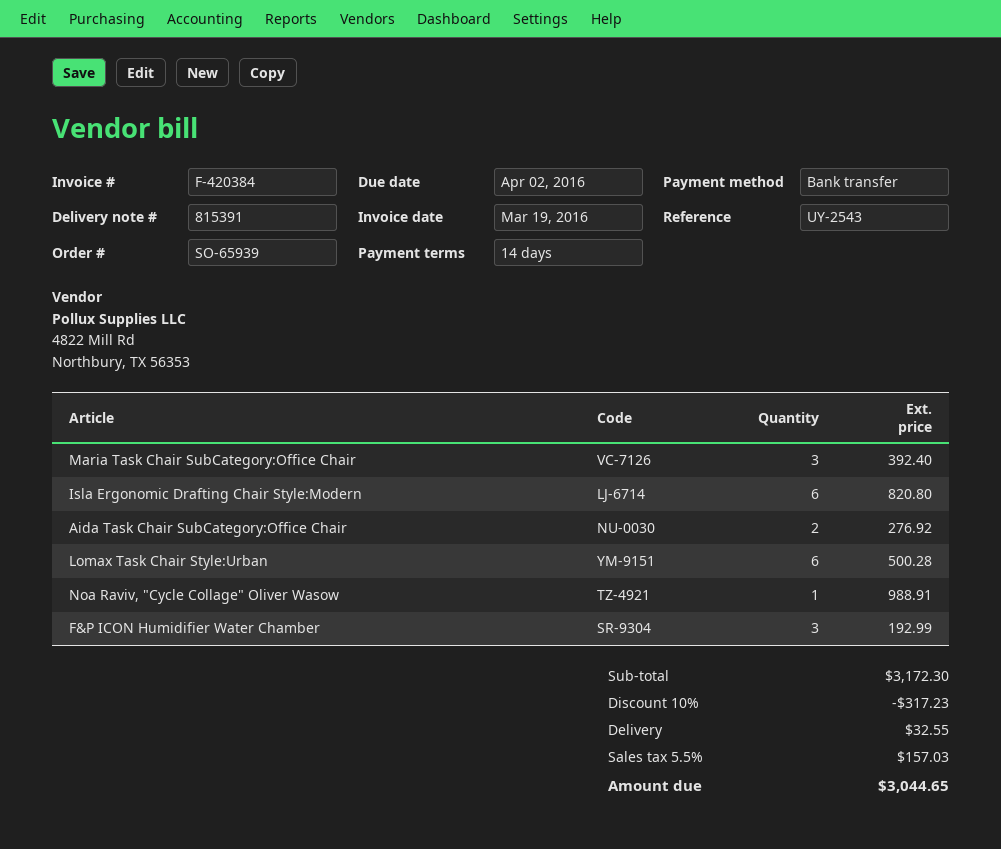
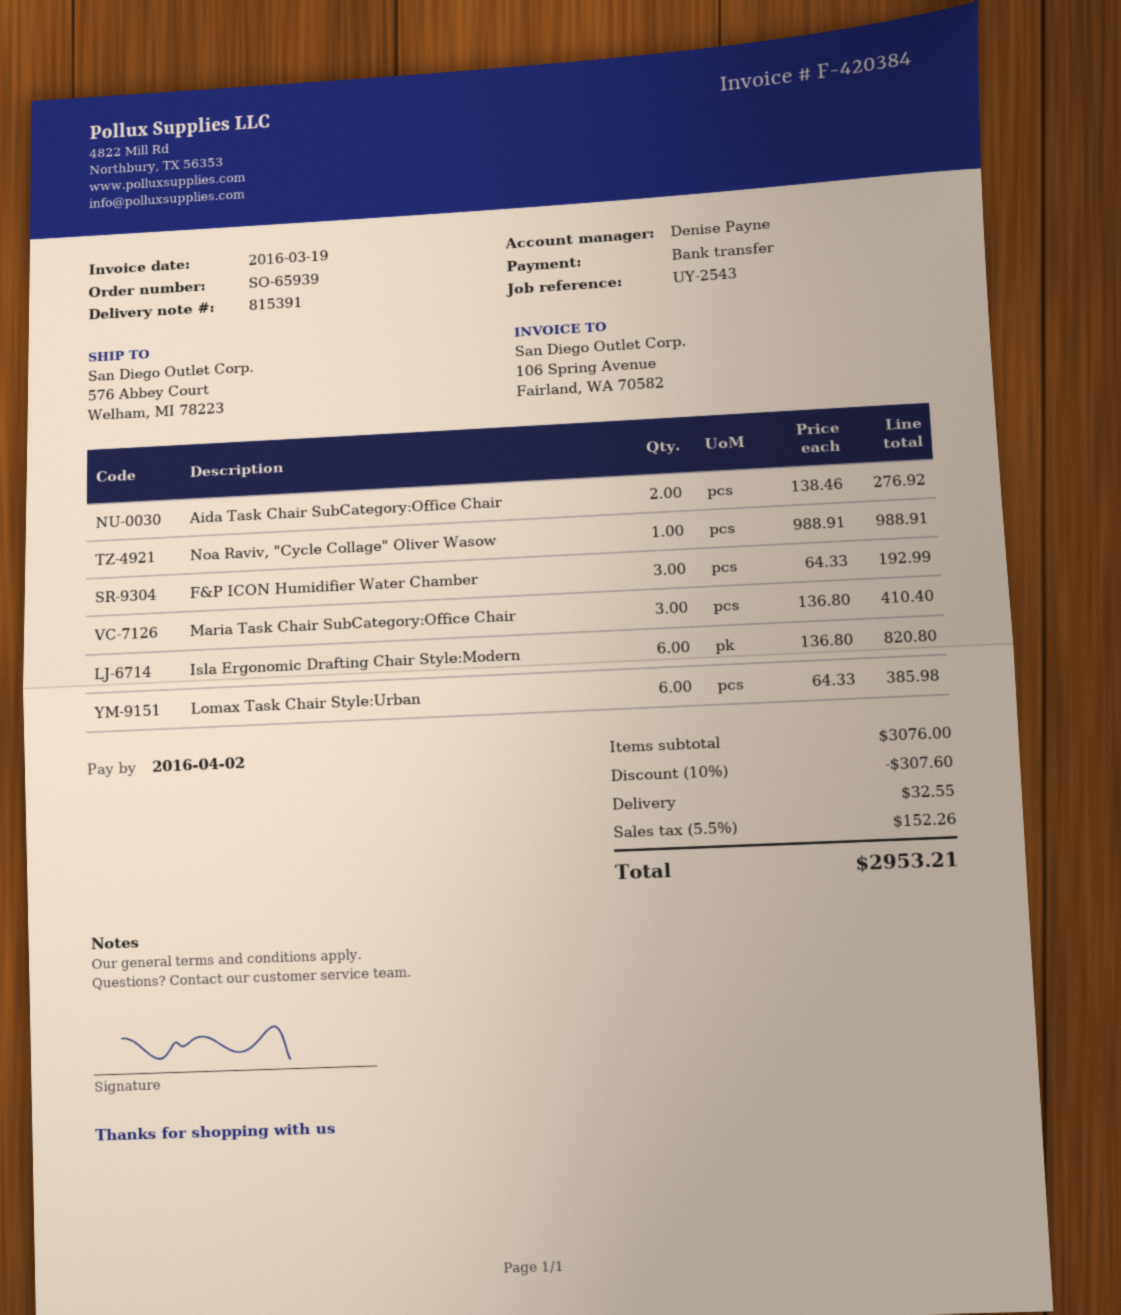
Maria Task Chair SubCategory:Office Chair: 3 for 392.40 -> 3 for 410.40
Lomax Task Chair Style:Urban: 6 for 500.28 -> 6 for 385.98
subtotal: 3172.30 -> 3076.00
discount: 10% = 317.23 -> 10% = 307.60
tax: 5.5% = 157.03 -> 5.5% = 152.26
total: 3044.65 -> 2953.21

